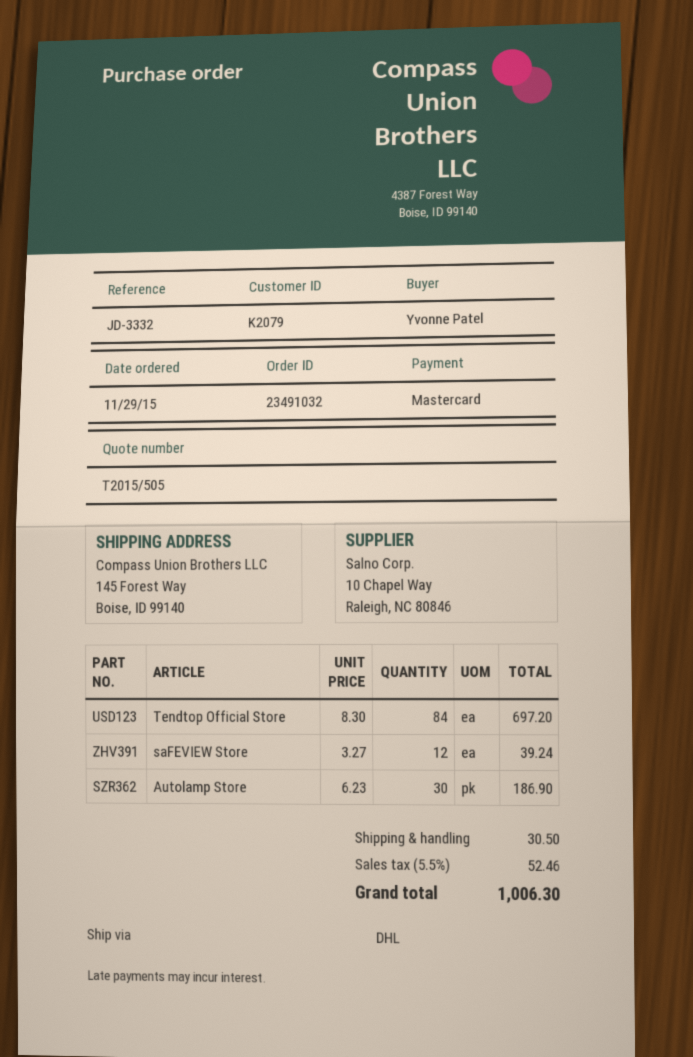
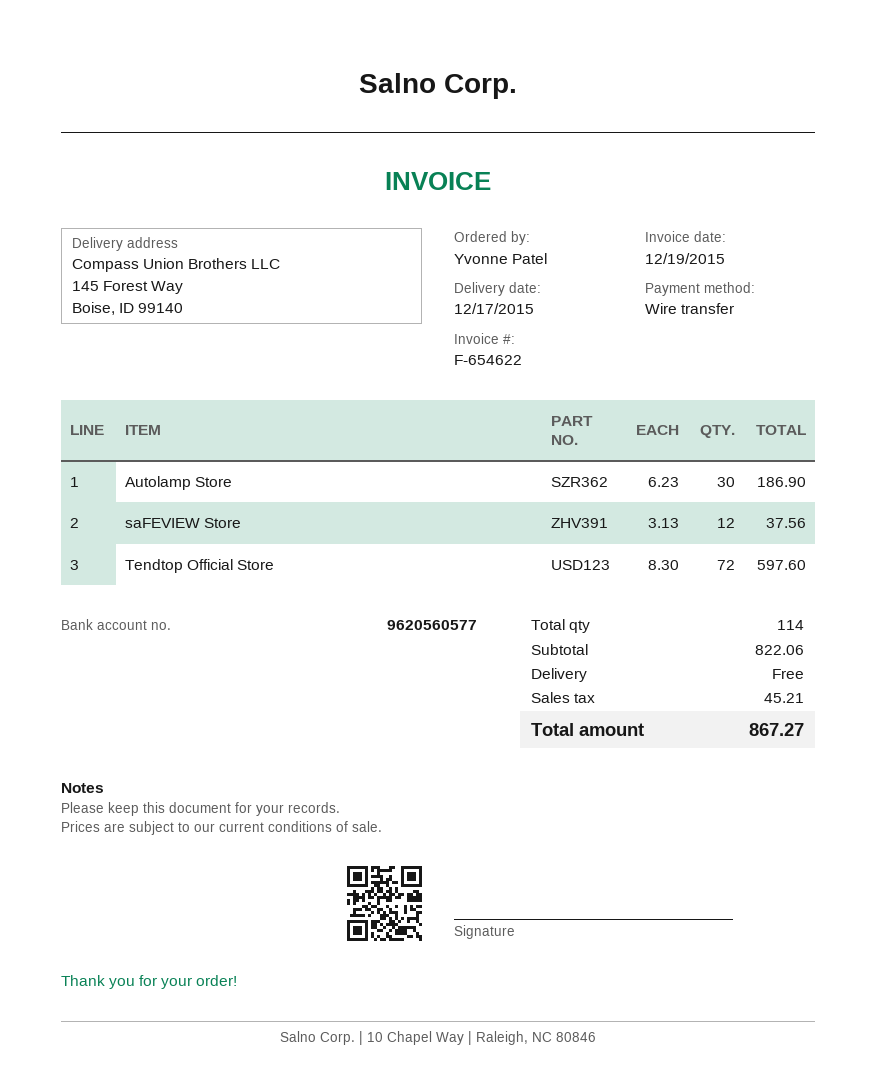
payment method: Mastercard -> bank transfer
Tendtop Official Store: 84 x 8.30 = 697.20 -> 72 x 8.30 = 597.60
saFEVIEW Store: 12 x 3.27 = 39.24 -> 12 x 3.13 = 37.56
shipping: 30.50 -> 0.00
tax: 52.46 -> 45.21
total: 1006.30 -> 867.27

